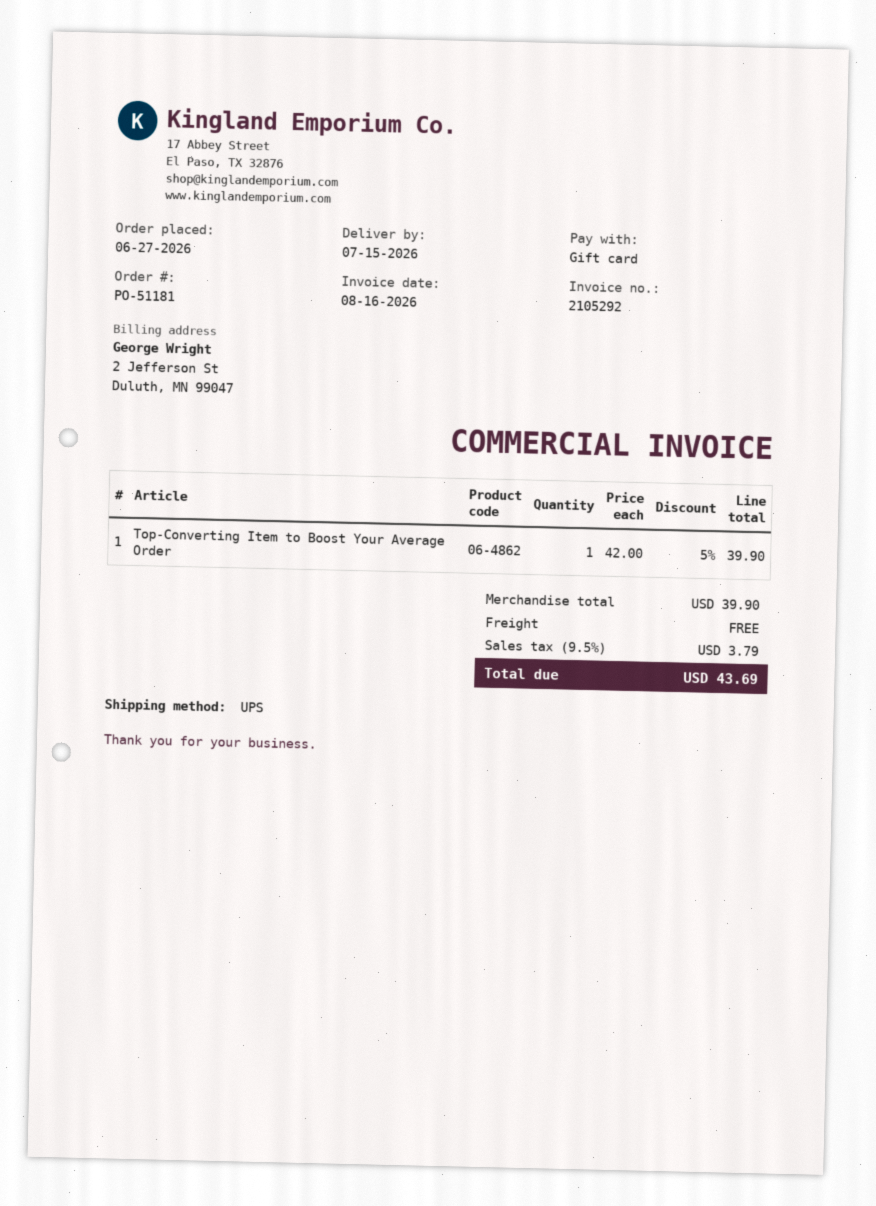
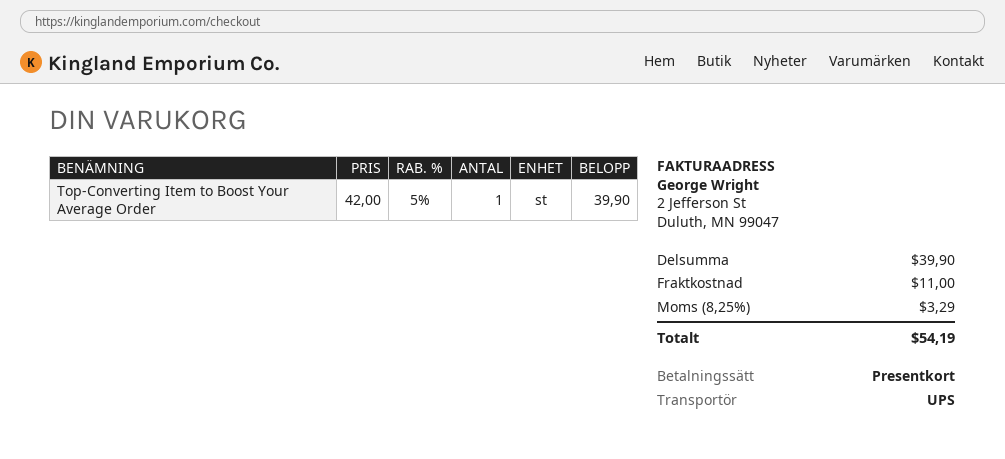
shipping: 0.00 -> 11.00
tax: 9.5% = 3.79 -> 8.25% = 3.29
total: 43.69 -> 54.19

